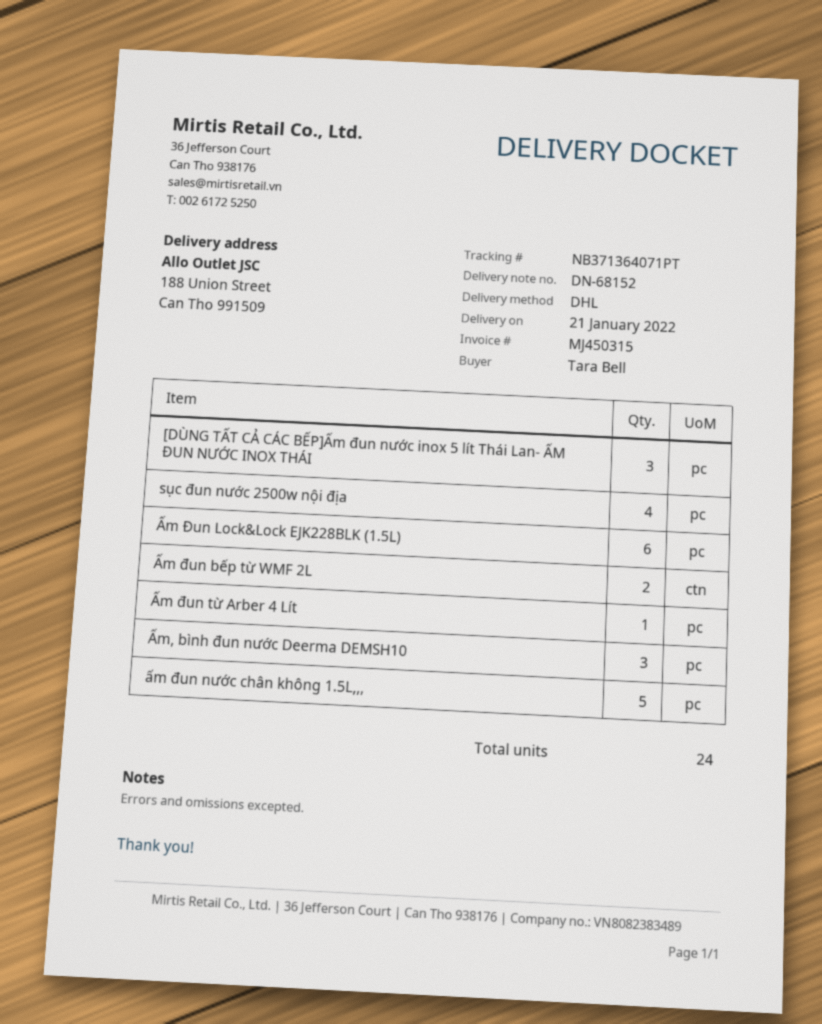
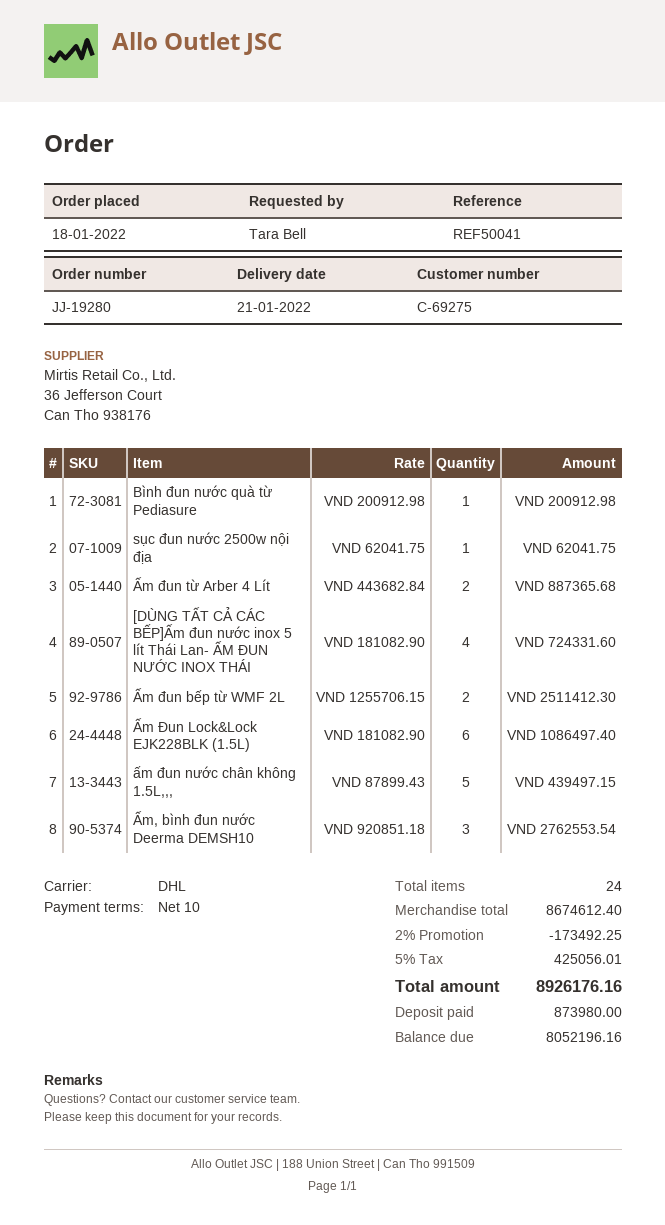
[DÙNG TẤT CẢ CÁC BẾP]Ấm đun nước inox 5 lít Thái Lan- ẤM ĐUN NƯỚC INOX THÁI: 3 -> 4
sục đun nước 2500w nội địa: 4 -> 1
Ấm đun từ Arber 4 Lít: 1 -> 2
Bình đun nước quà từ Pediasure: none -> 1

